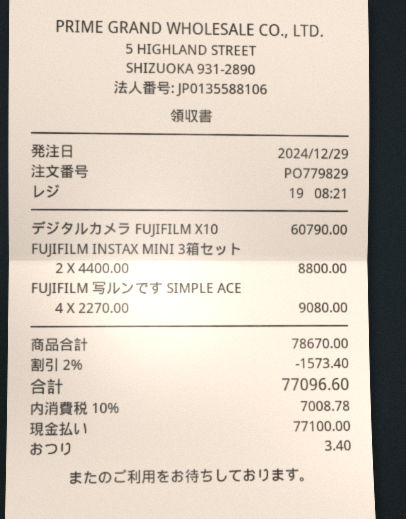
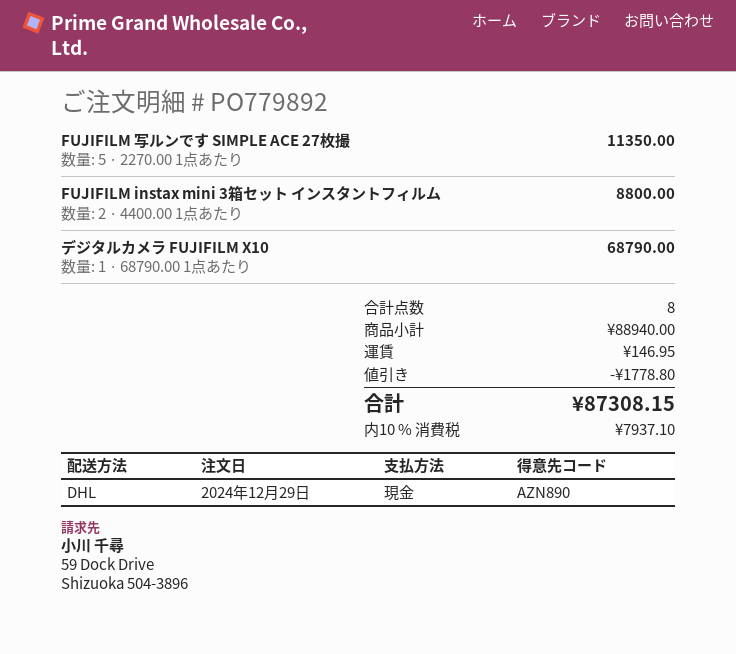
order number: PO779829 -> PO779892
デジタルカメラ FUJIFILM X10: 1 x 60790.00 = 60790.00 -> 1 x 68790.00 = 68790.00
FUJIFILM 写ルンです SIMPLE ACE: 4 x 2270.00 = 9080.00 -> 5 x 2270.00 = 11350.00
subtotal: 78670.00 -> 88940.00
discount: 1573.40 -> 1778.80
shipping: none -> 146.95
tax: 10% = 7008.78 -> 10% = 7937.10
total: 77096.60 -> 87308.15

